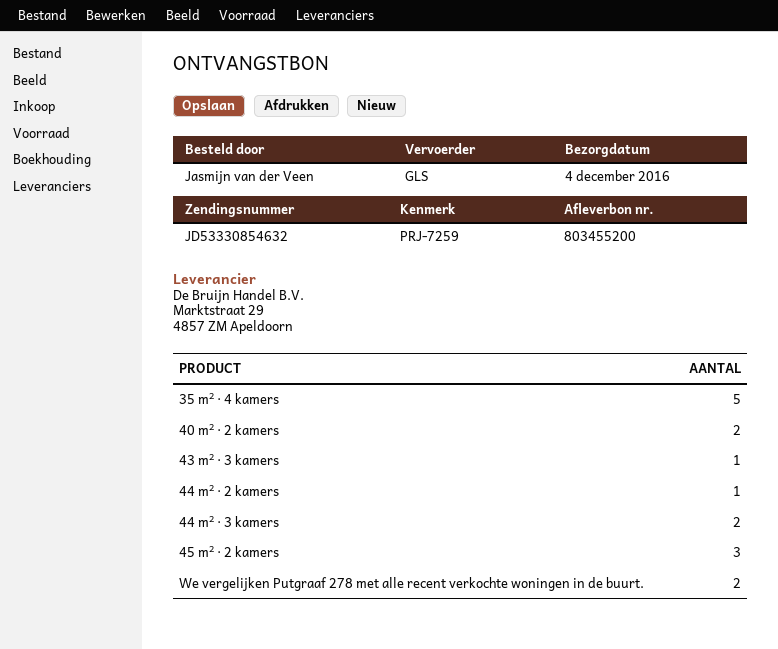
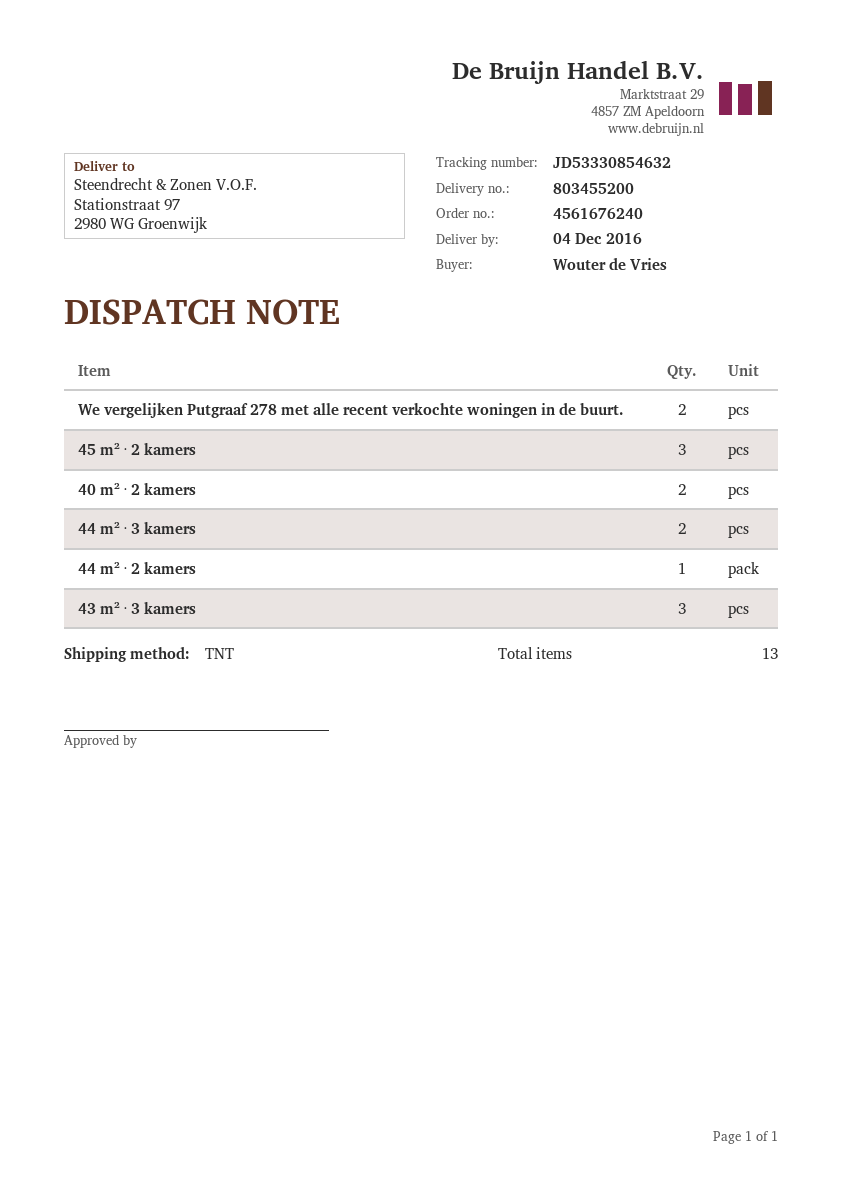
ordered by: Jasmijn van der Veen -> Wouter de Vries
shipping method: GLS -> TNT
35 m² · 4 kamers: 5 -> none
43 m² · 3 kamers: 1 -> 3

